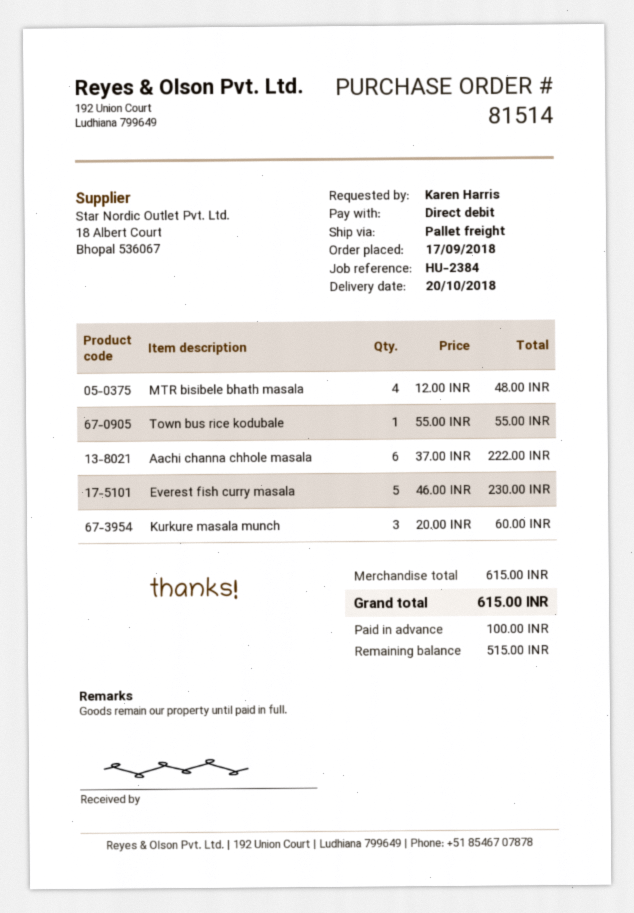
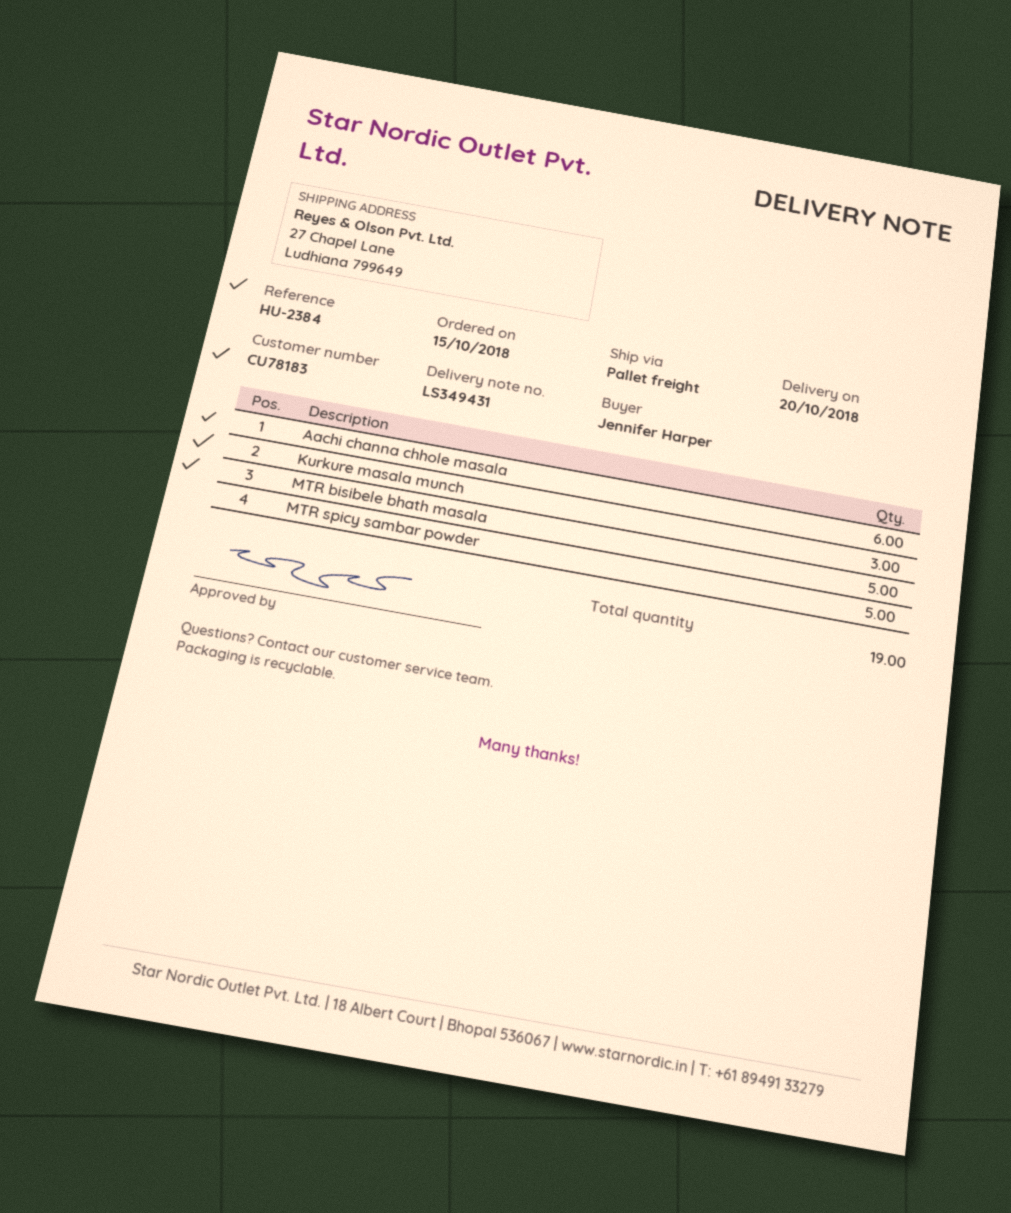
order date: 2018-09-17 -> 2018-10-15
ordered by: Karen Harris -> Jennifer Harper
MTR bisibele bhath masala: 4 -> 5
Town bus rice kodubale: 1 -> none
Everest fish curry masala: 5 -> none
MTR spicy sambar powder: none -> 5

